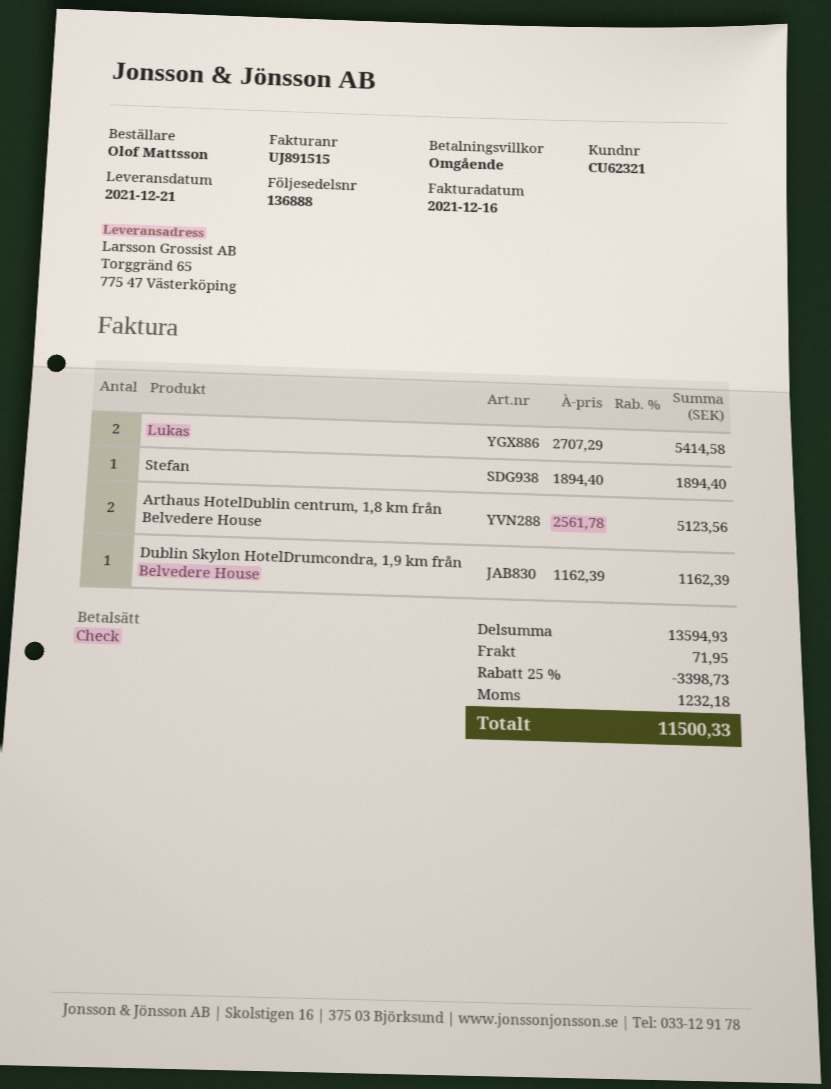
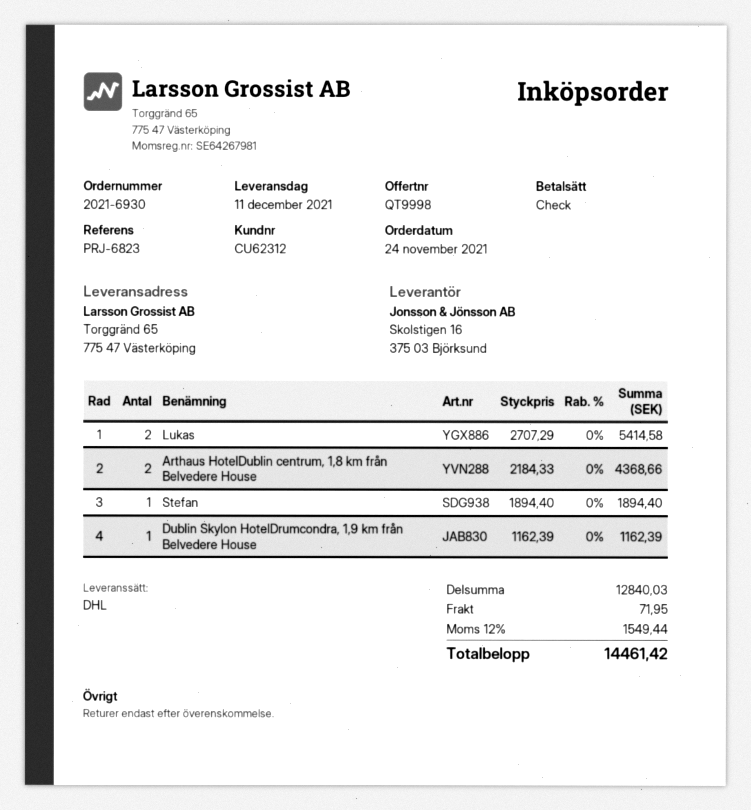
delivery date: 2021-12-21 -> 2021-12-11
customer number: CU62321 -> CU62312
Arthaus HotelDublin centrum, 1,8 km från Belvedere House: 2 x 2561.78 = 5123.56 -> 2 x 2184.33 = 4368.66
subtotal: 13594.93 -> 12840.03
discount: 25% = 3398.73 -> none
tax: 1232.18 -> 1549.44
total: 11500.33 -> 14461.42

